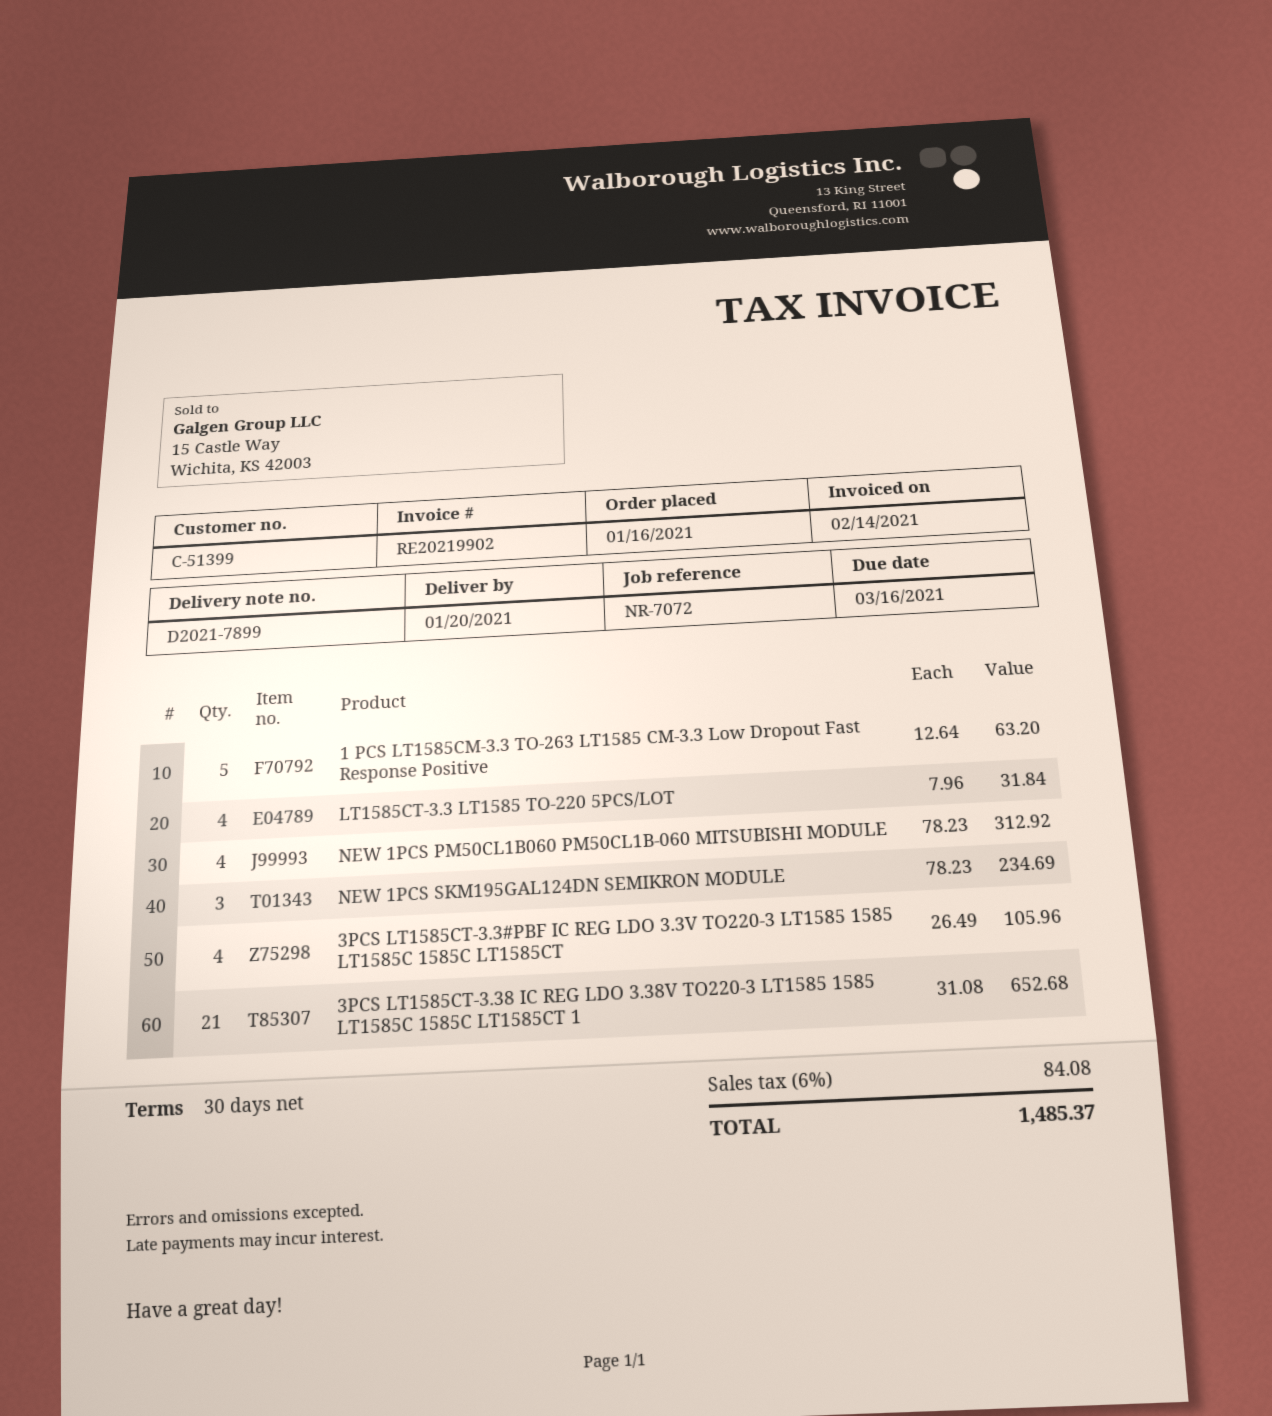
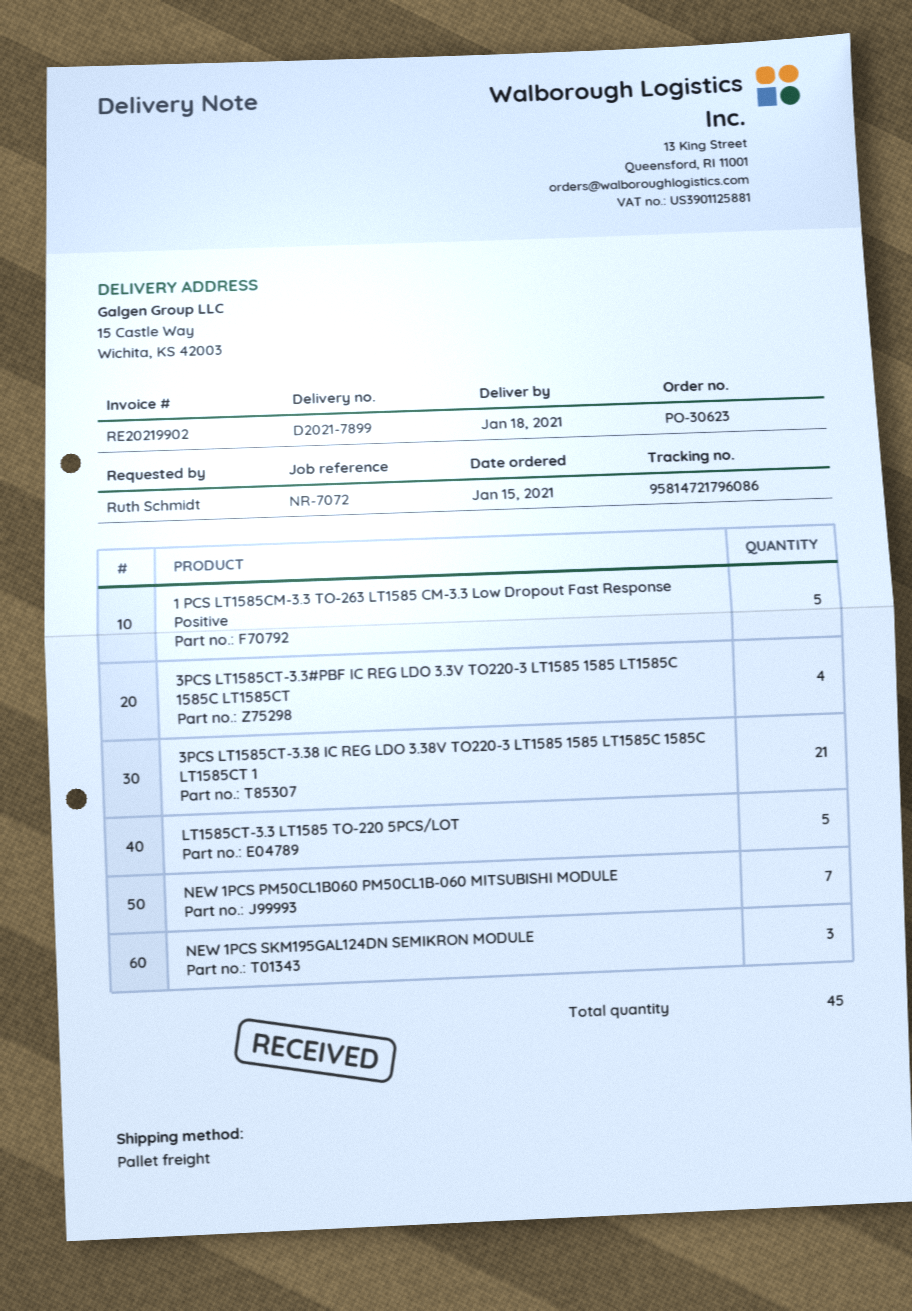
order date: 2021-01-16 -> 2021-01-15
delivery date: 2021-01-20 -> 2021-01-18
LT1585CT-3.3 LT1585 TO-220 5PCS/LOT: 4 -> 5
NEW 1PCS PM50CL1B060 PM50CL1B-060 MITSUBISHI MODULE: 4 -> 7

